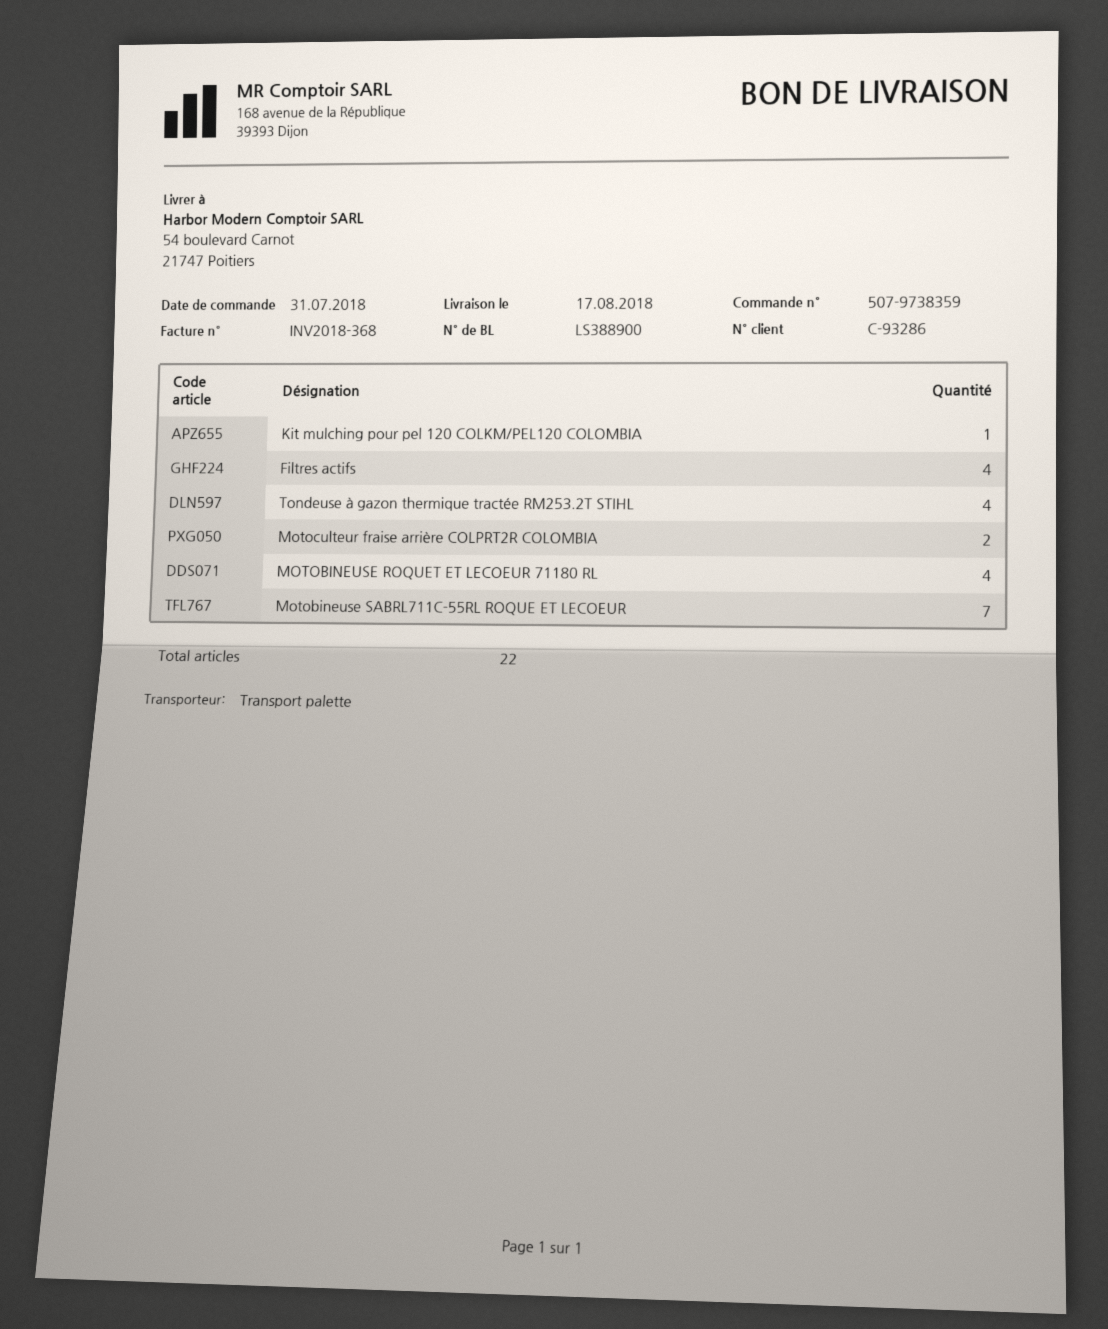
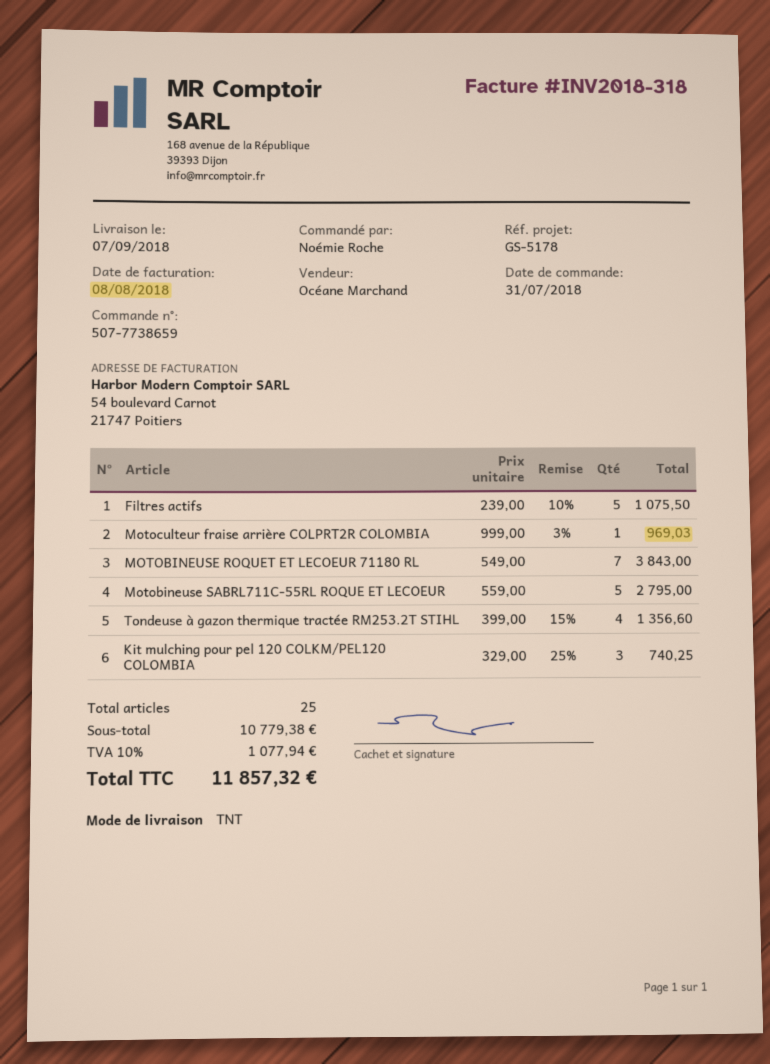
order number: 507-9738359 -> 507-7738659
delivery date: 2018-08-17 -> 2018-09-07
invoice number: INV2018-368 -> INV2018-318
shipping method: pallet freight -> TNT
Kit mulching pour pel 120 COLKM/PEL120 COLOMBIA: 1 -> 3
Filtres actifs: 4 -> 5
Motoculteur fraise arrière COLPRT2R COLOMBIA: 2 -> 1
MOTOBINEUSE ROQUET ET LECOEUR 71180 RL: 4 -> 7
Motobineuse SABRL711C-55RL ROQUE ET LECOEUR: 7 -> 5
total quantity: 22 -> 25

